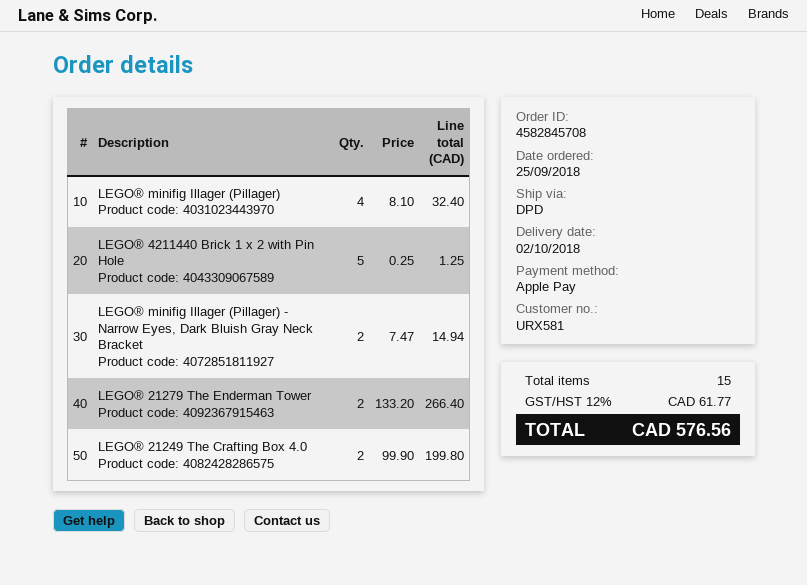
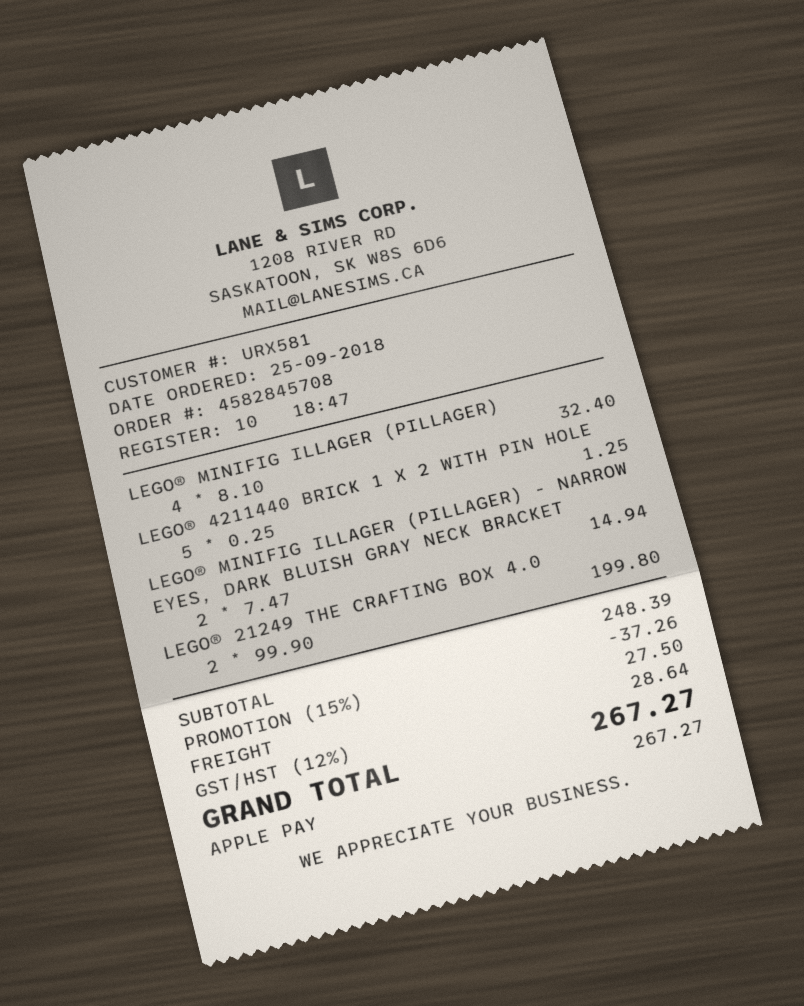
LEGO® 21279 The Enderman Tower: 2 x 133.20 = 266.40 -> none
discount: none -> 15% = 37.26
shipping: none -> 27.50
tax: 12% = 61.77 -> 12% = 28.64
total: 576.56 -> 267.27

